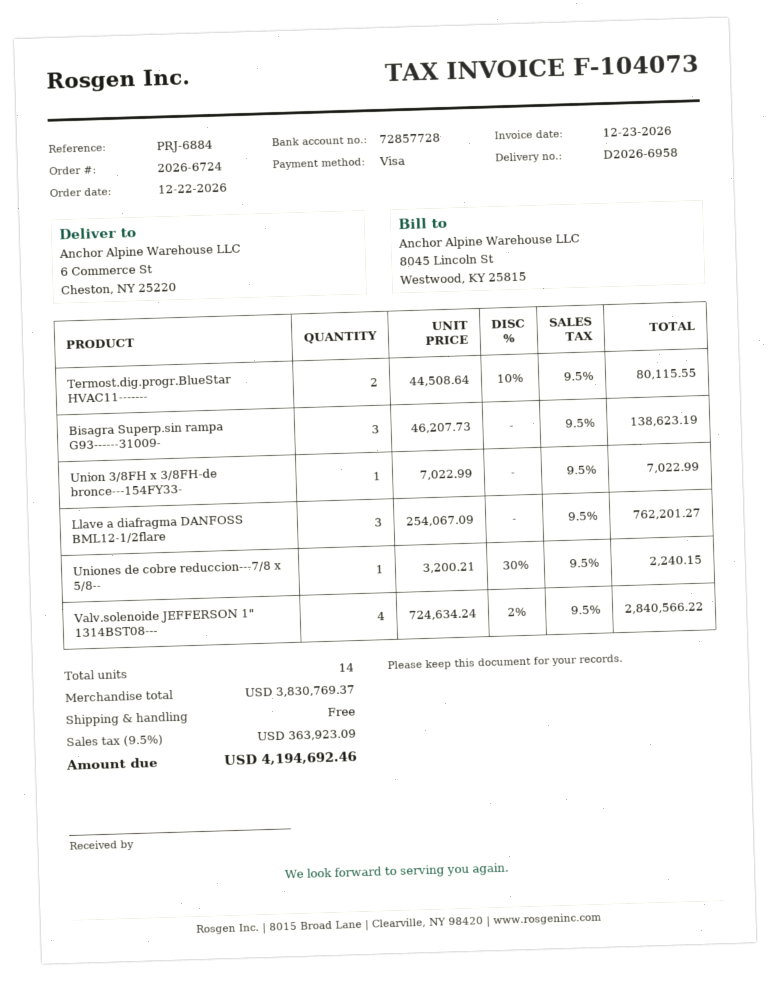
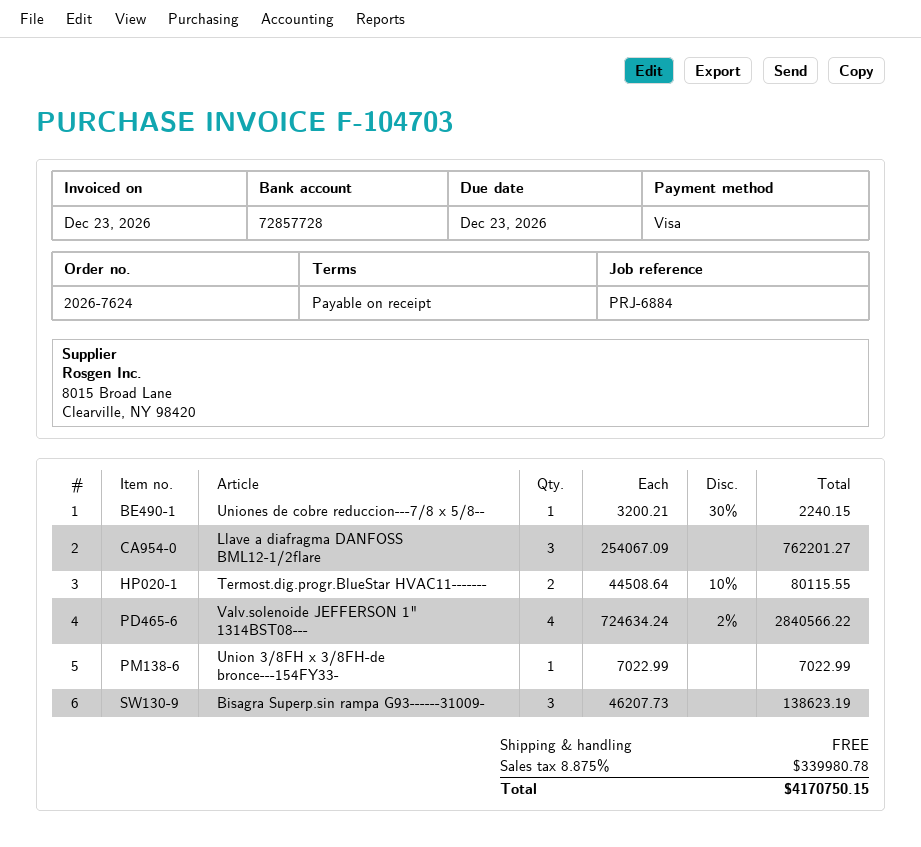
order number: 2026-6724 -> 2026-7624
invoice number: F-104073 -> F-104703
tax: 9.5% = 363923.09 -> 8.875% = 339980.78
total: 4194692.46 -> 4170750.15

